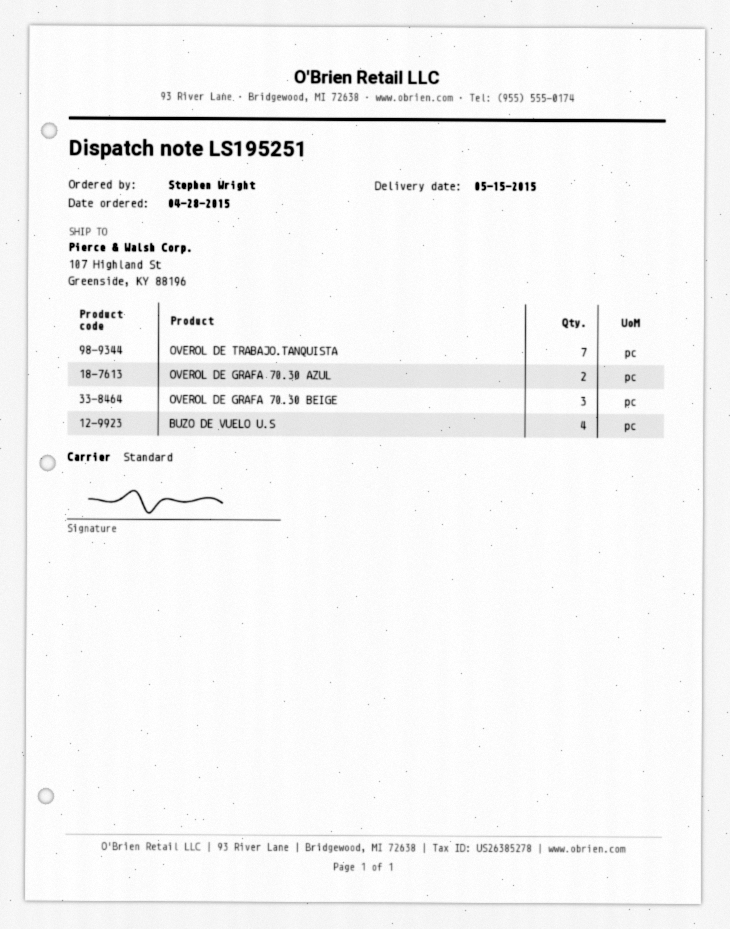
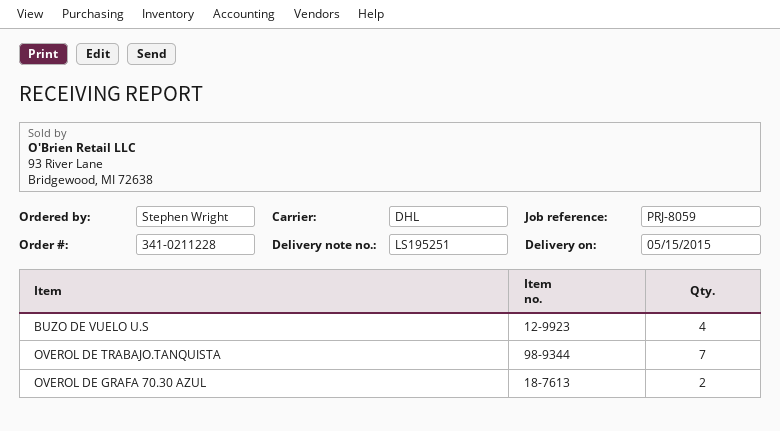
shipping method: standard -> DHL
OVEROL DE GRAFA 70.30 BEIGE: 3 -> none

